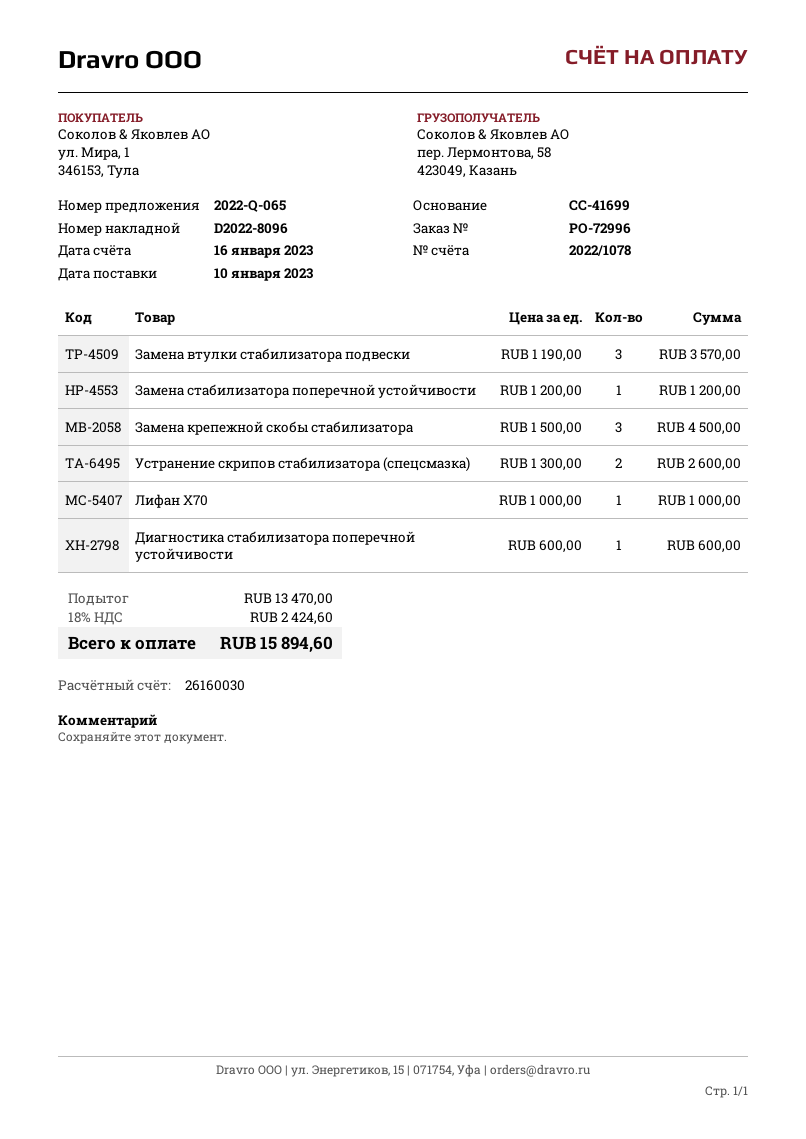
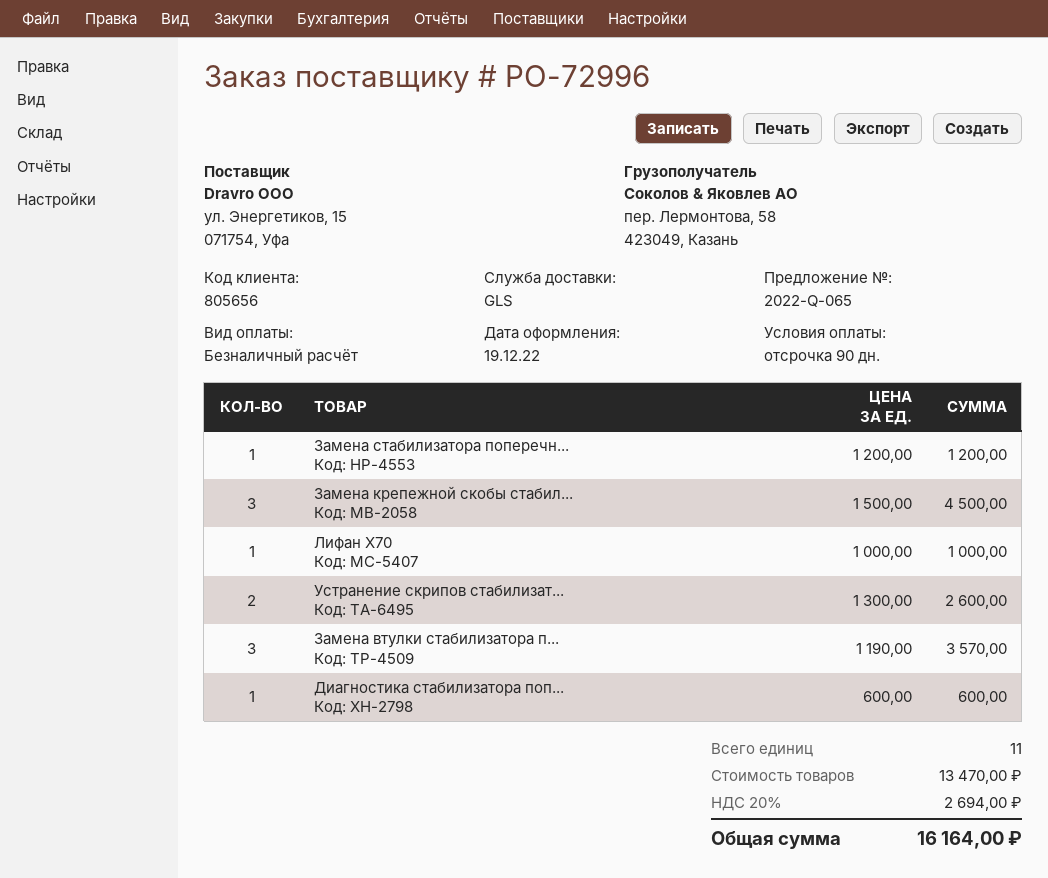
tax: 18% = 2424.60 -> 20% = 2694.00
total: 15894.60 -> 16164.00

